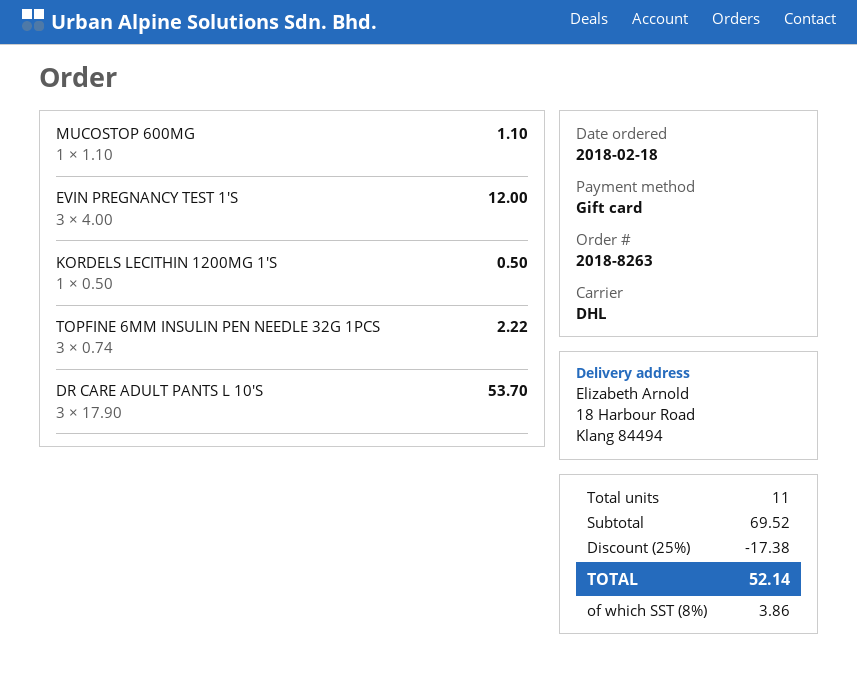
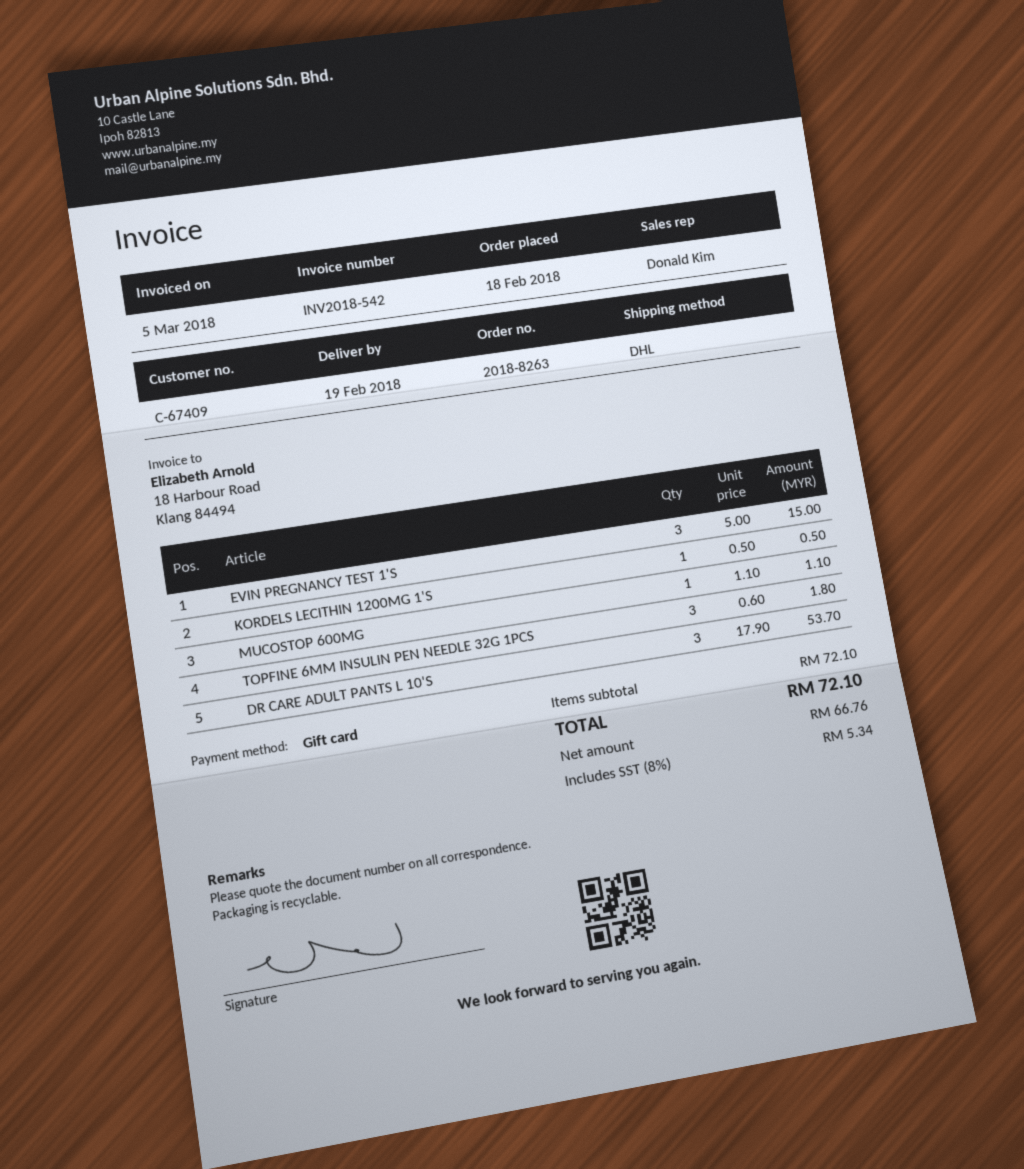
EVIN PREGNANCY TEST 1'S: 3 x 4.00 = 12.00 -> 3 x 5.00 = 15.00
TOPFINE 6MM INSULIN PEN NEEDLE 32G 1PCS: 3 x 0.74 = 2.22 -> 3 x 0.60 = 1.80
subtotal: 69.52 -> 72.10
discount: 25% = 17.38 -> none
tax: 8% = 3.86 -> 8% = 5.34
total: 52.14 -> 72.10

